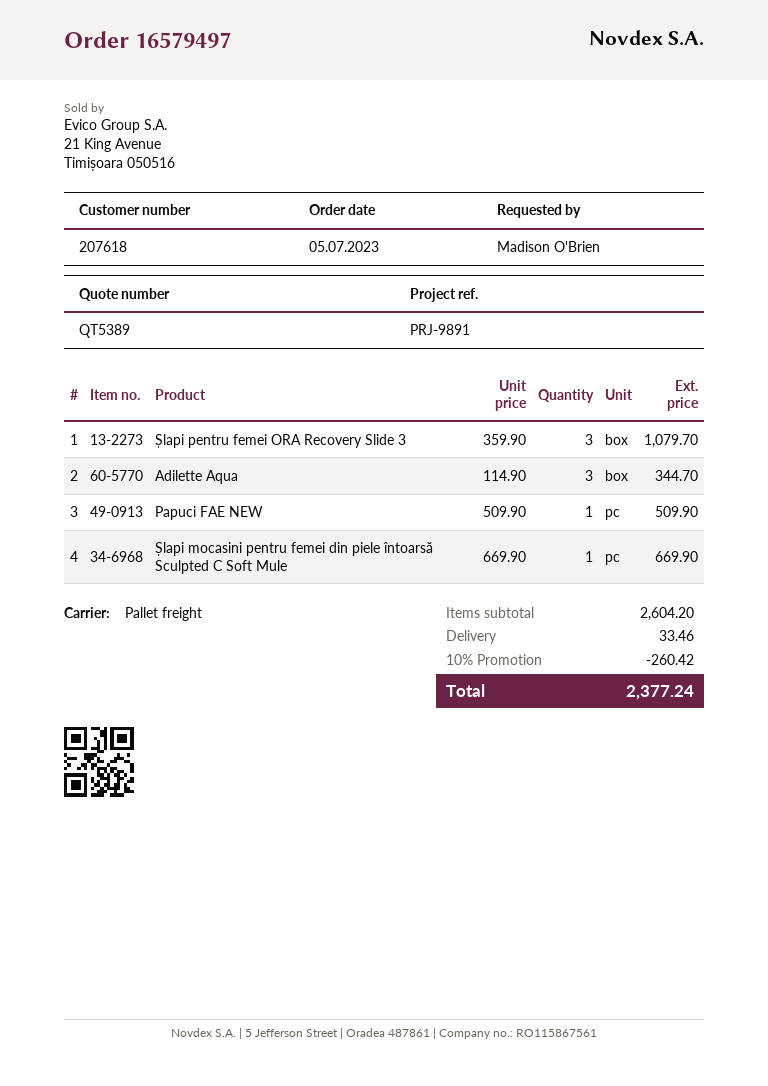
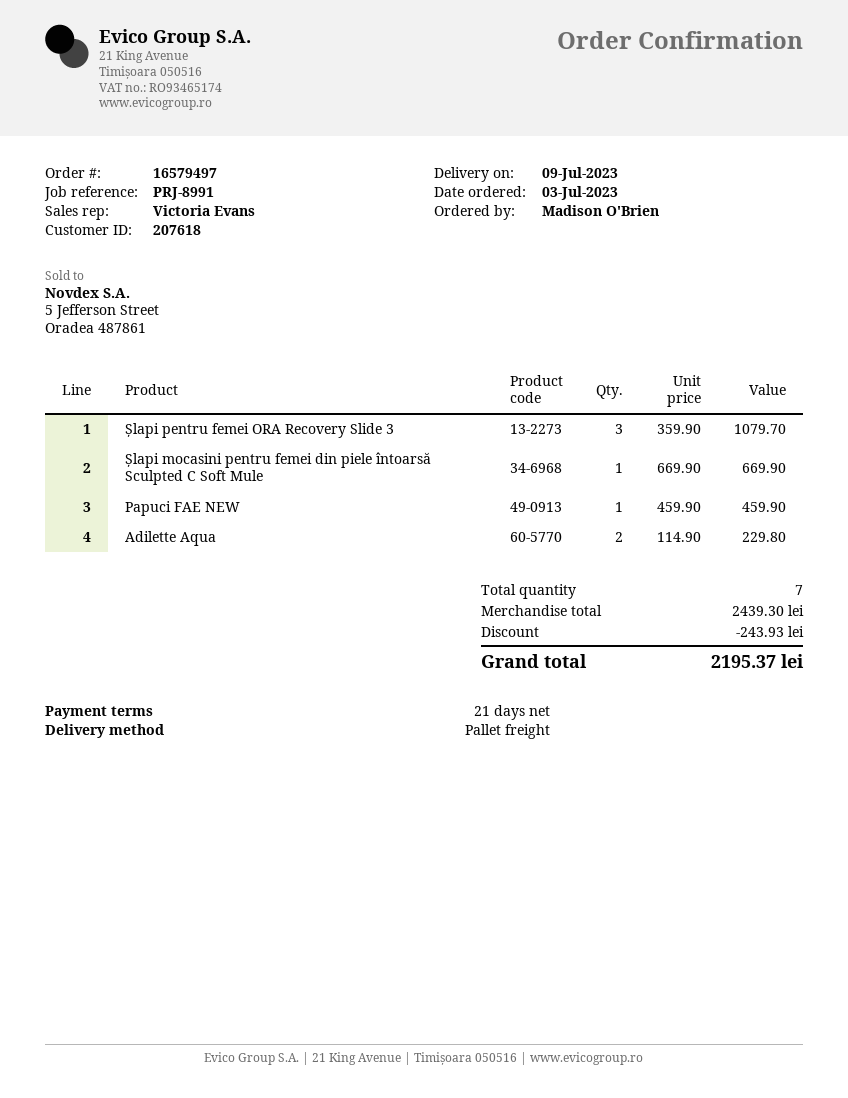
order date: 2023-07-05 -> 2023-07-03
reference: PRJ-9891 -> PRJ-8991
Adilette Aqua: 3 x 114.90 = 344.70 -> 2 x 114.90 = 229.80
Papuci FAE NEW: 1 x 509.90 = 509.90 -> 1 x 459.90 = 459.90
subtotal: 2604.20 -> 2439.30
discount: 260.42 -> 243.93
shipping: 33.46 -> none
total: 2377.24 -> 2195.37

